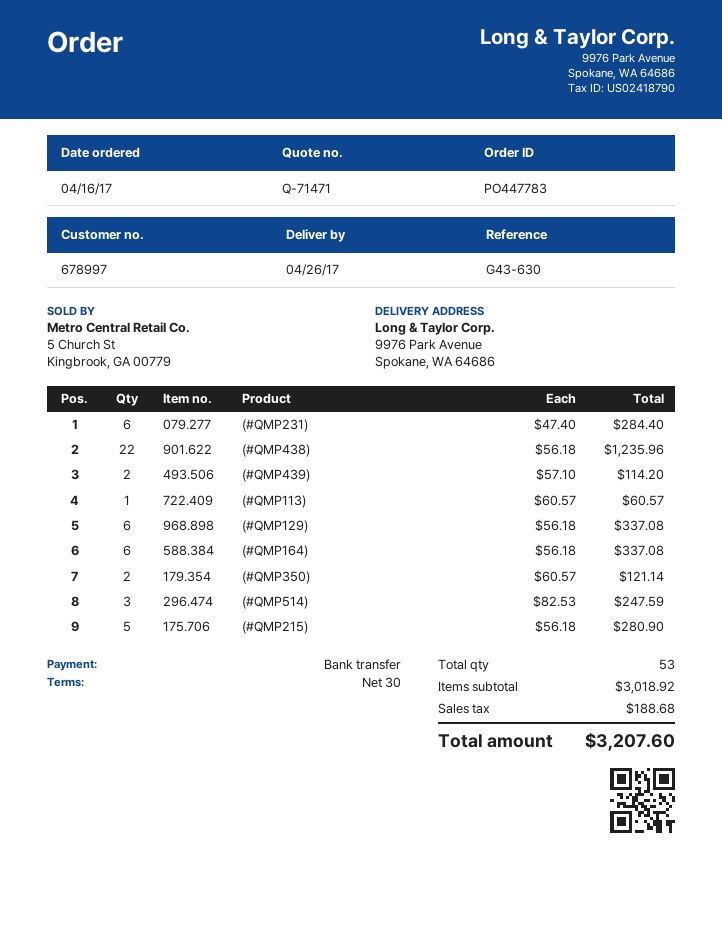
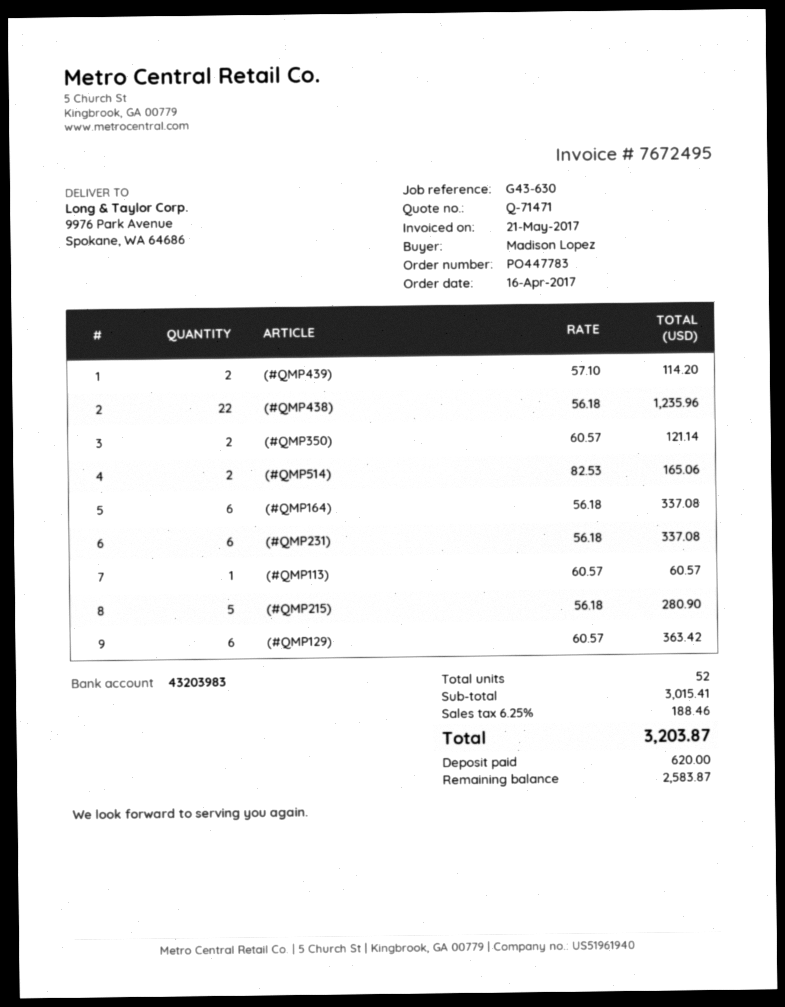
(#QMP231): 6 x 47.40 = 284.40 -> 6 x 56.18 = 337.08
(#QMP129): 6 x 56.18 = 337.08 -> 6 x 60.57 = 363.42
(#QMP514): 3 x 82.53 = 247.59 -> 2 x 82.53 = 165.06
total quantity: 53 -> 52
subtotal: 3018.92 -> 3015.41
tax: 188.68 -> 188.46
total: 3207.60 -> 3203.87

